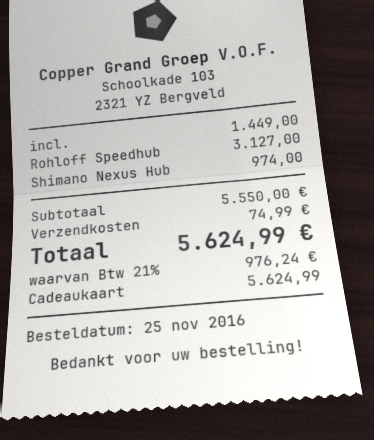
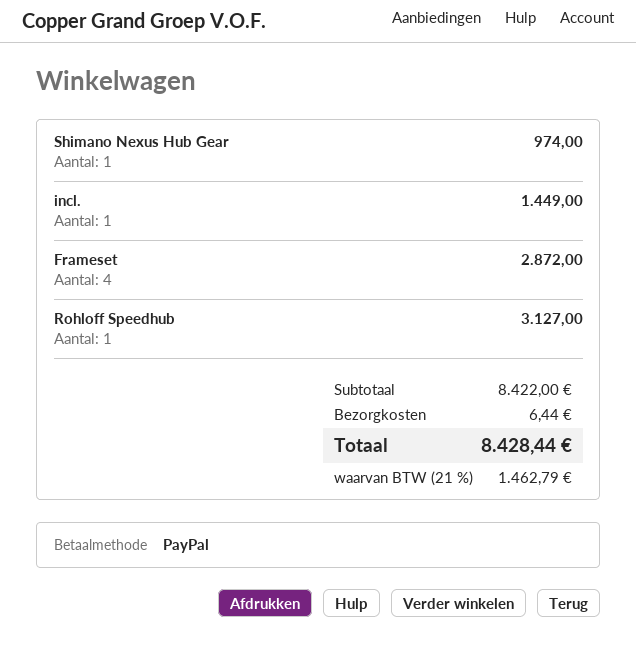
payment method: gift card -> PayPal
Frameset: none -> 4 for 2872.00
subtotal: 5550.00 -> 8422.00
shipping: 74.99 -> 6.44
tax: 21% = 976.24 -> 21% = 1462.79
total: 5624.99 -> 8428.44

